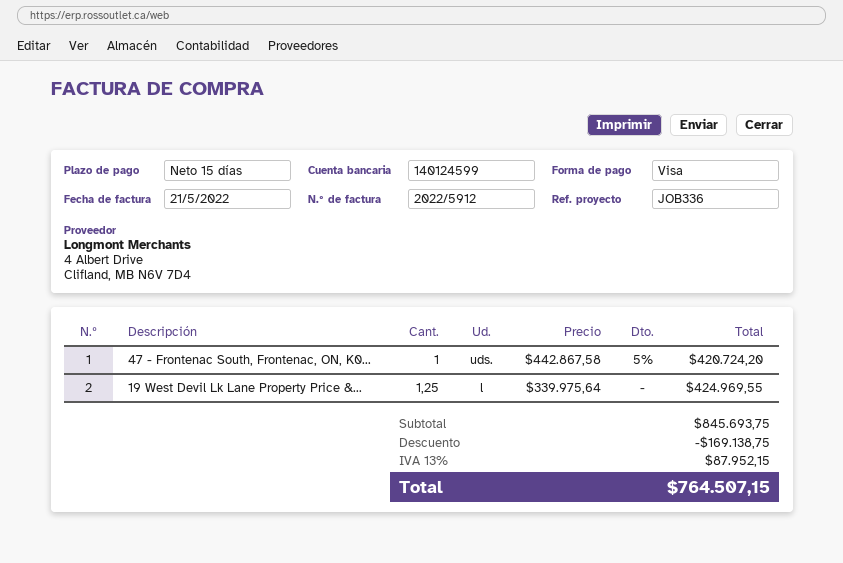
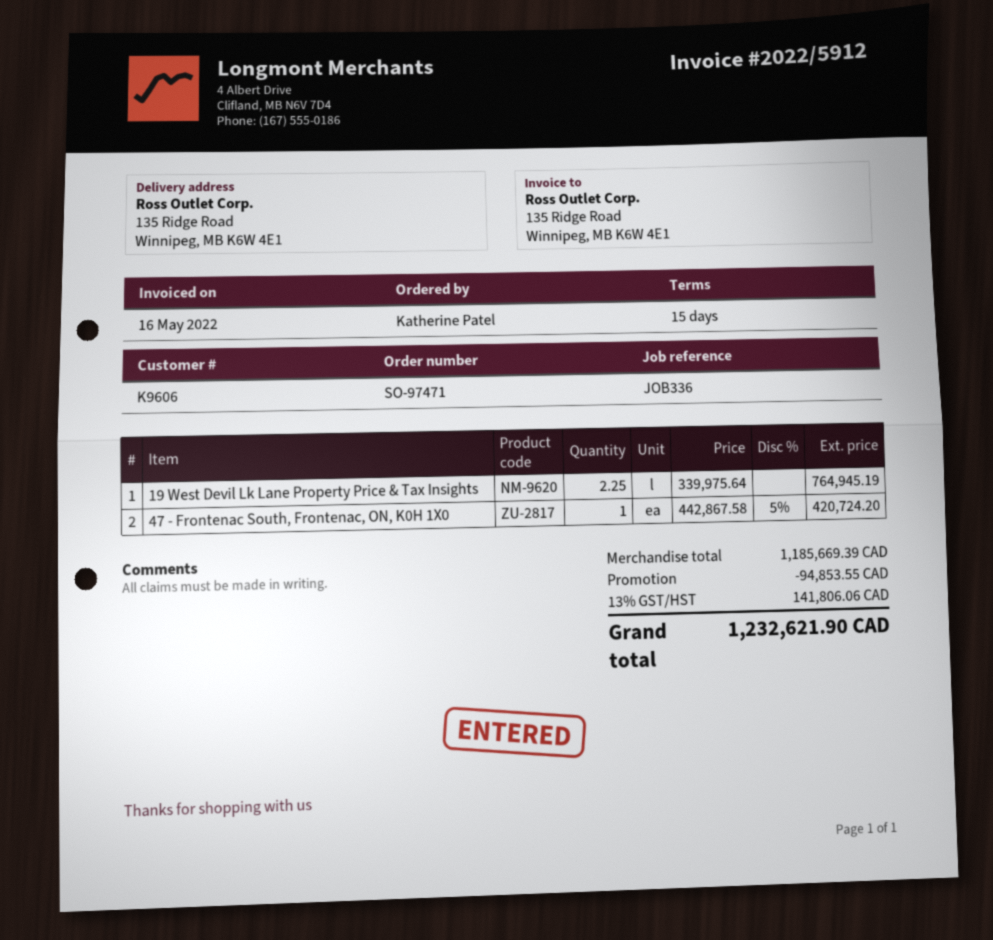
invoice date: 2022-05-21 -> 2022-05-16
19 West Devil Lk Lane Property Price &...: 1.25 x 339975.64 = 424969.55 -> 2.25 x 339975.64 = 764945.19
subtotal: 845693.75 -> 1185669.39
discount: 169138.75 -> 94853.55
tax: 13% = 87952.15 -> 13% = 141806.06
total: 764507.15 -> 1232621.90

